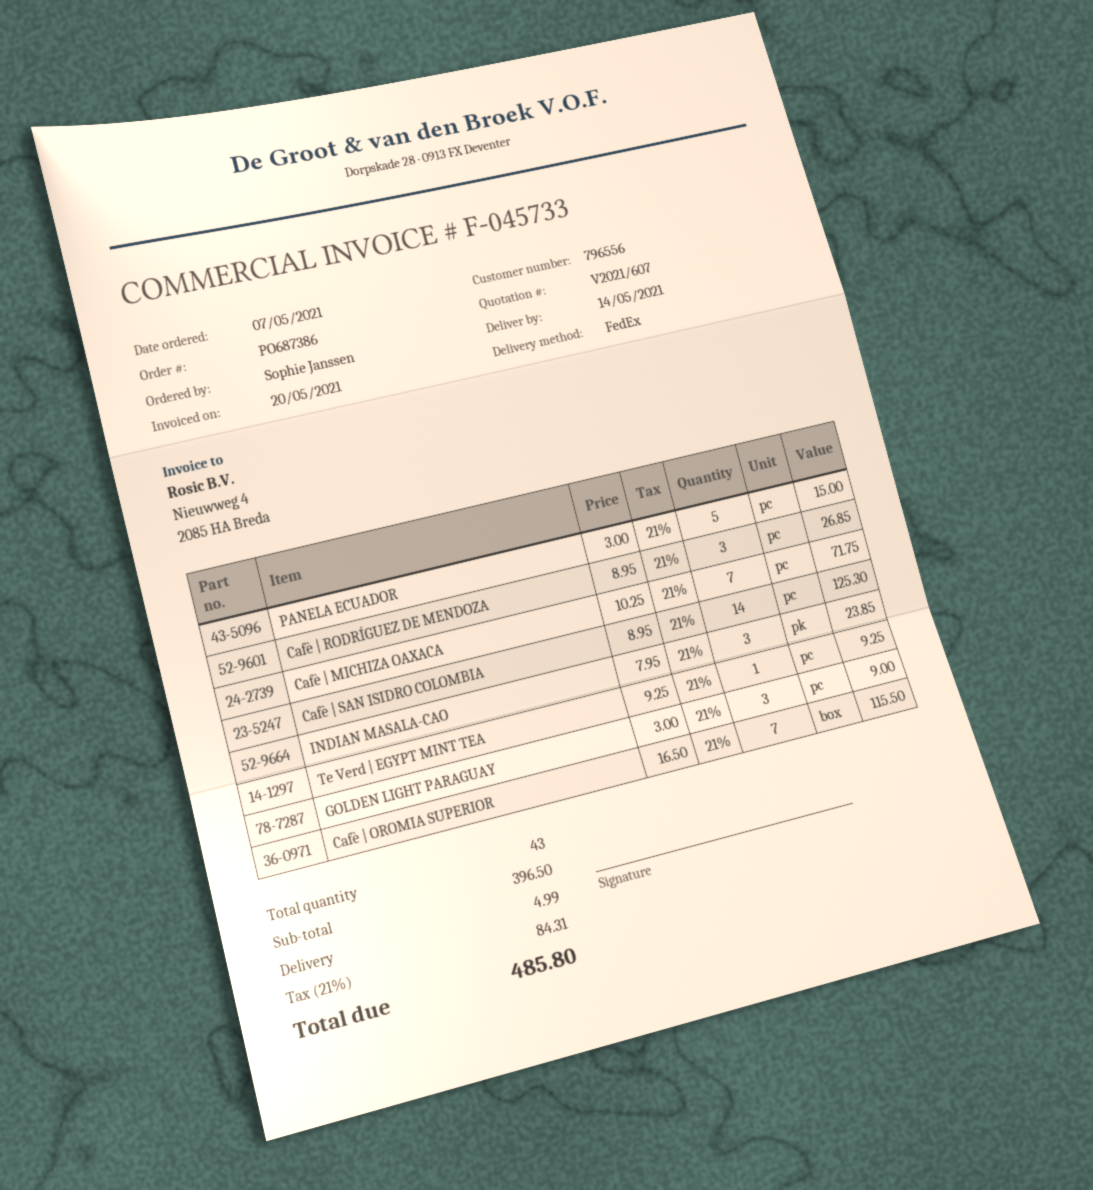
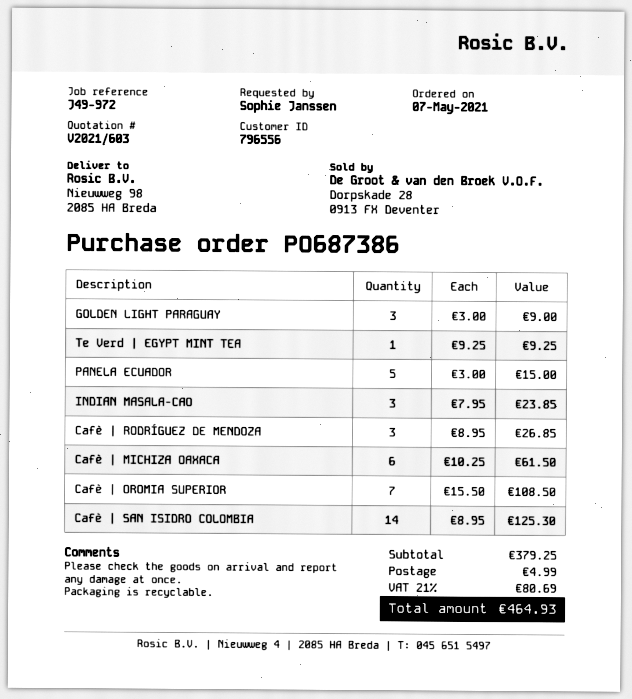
quote number: V2021/607 -> V2021/603
Cafè | MICHIZA OAXACA: 7 x 10.25 = 71.75 -> 6 x 10.25 = 61.50
Cafè | OROMIA SUPERIOR: 7 x 16.50 = 115.50 -> 7 x 15.50 = 108.50
subtotal: 396.50 -> 379.25
tax: 21% = 84.31 -> 21% = 80.69
total: 485.80 -> 464.93

